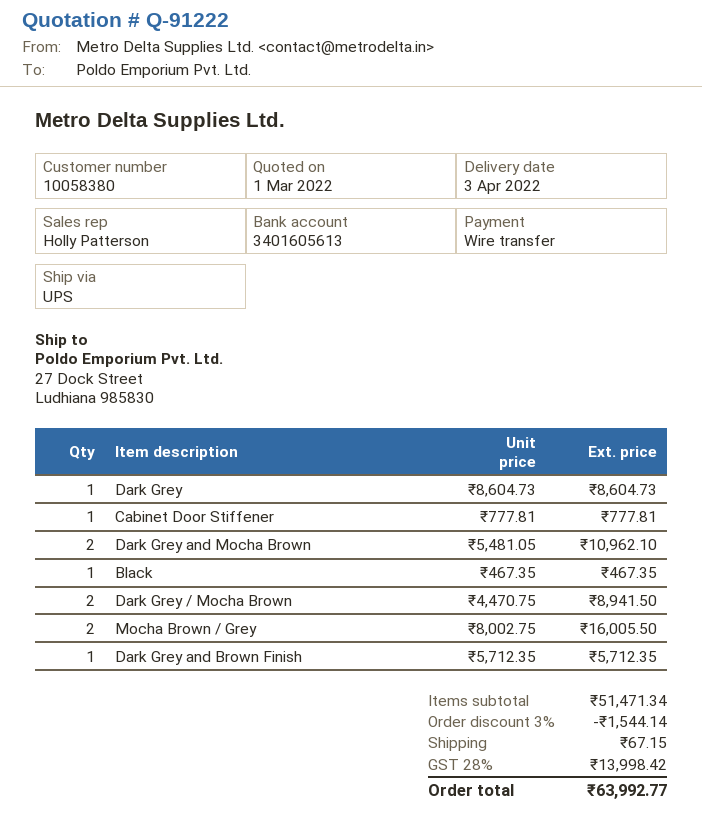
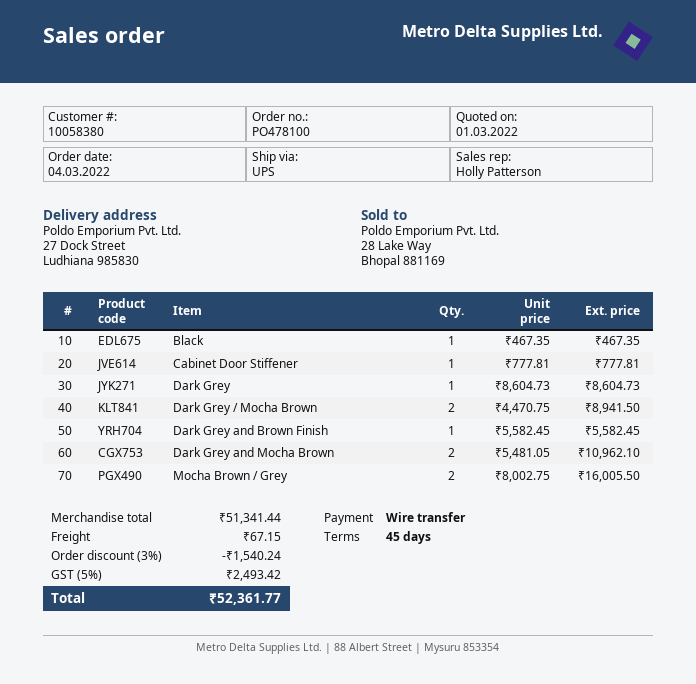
Dark Grey and Brown Finish: 1 x 5712.35 = 5712.35 -> 1 x 5582.45 = 5582.45
subtotal: 51471.34 -> 51341.44
discount: 3% = 1544.14 -> 3% = 1540.24
tax: 28% = 13998.42 -> 5% = 2493.42
total: 63992.77 -> 52361.77

